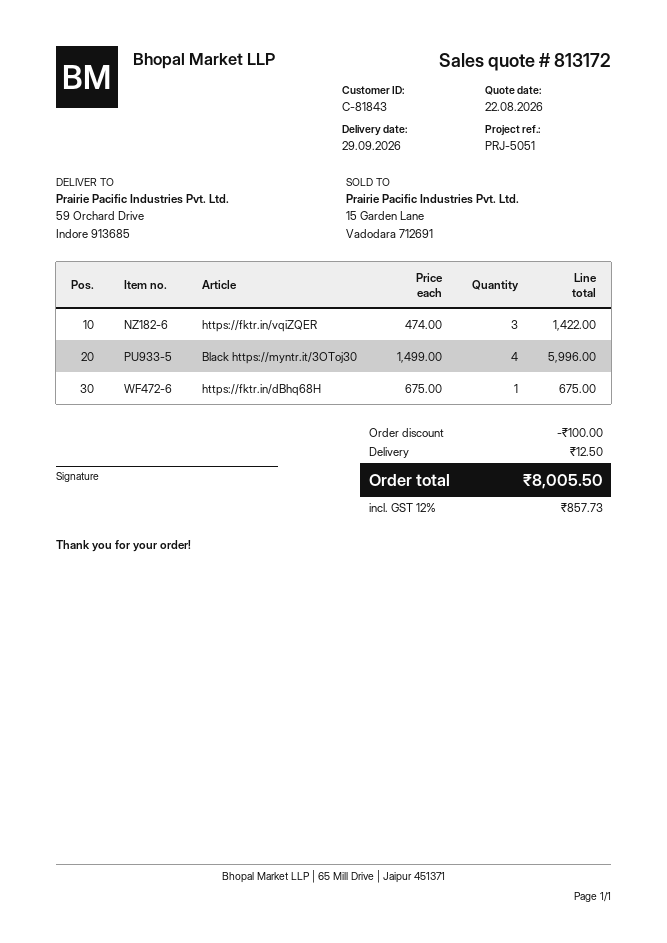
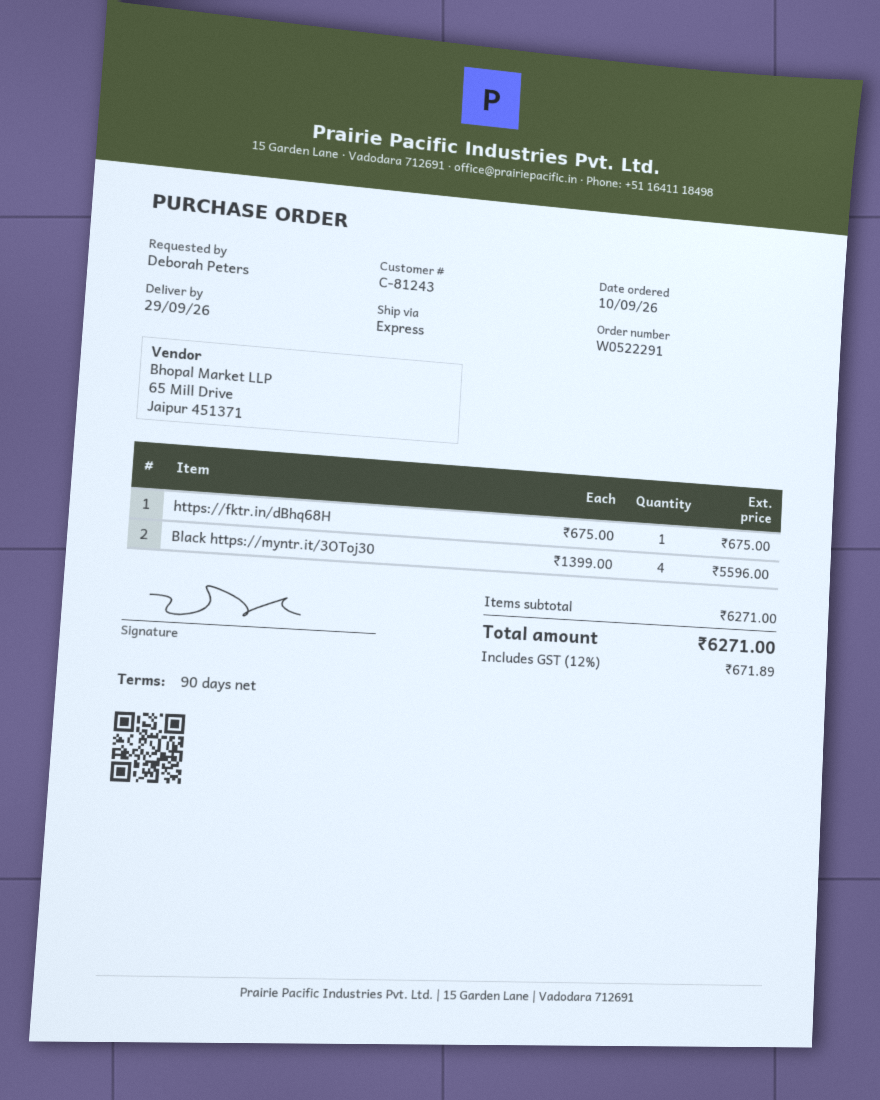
customer number: C-81843 -> C-81243
https://fktr.in/vqiZQER: 3 x 474.00 = 1422.00 -> none
Black https://myntr.it/3OToj30: 4 x 1499.00 = 5996.00 -> 4 x 1399.00 = 5596.00
discount: 100.00 -> none
shipping: 12.50 -> none
tax: 12% = 857.73 -> 12% = 671.89
total: 8005.50 -> 6271.00

